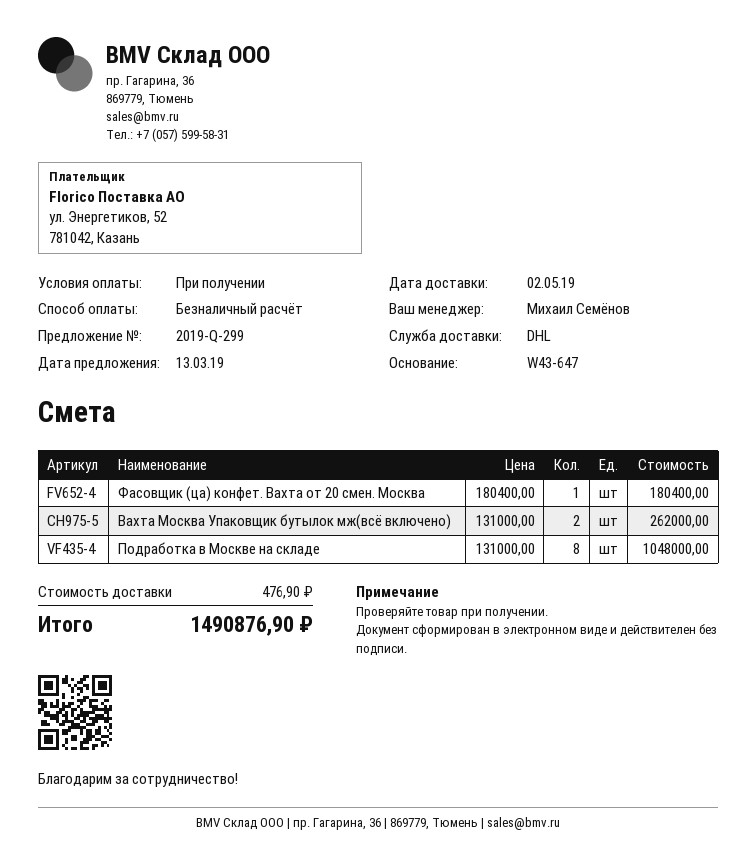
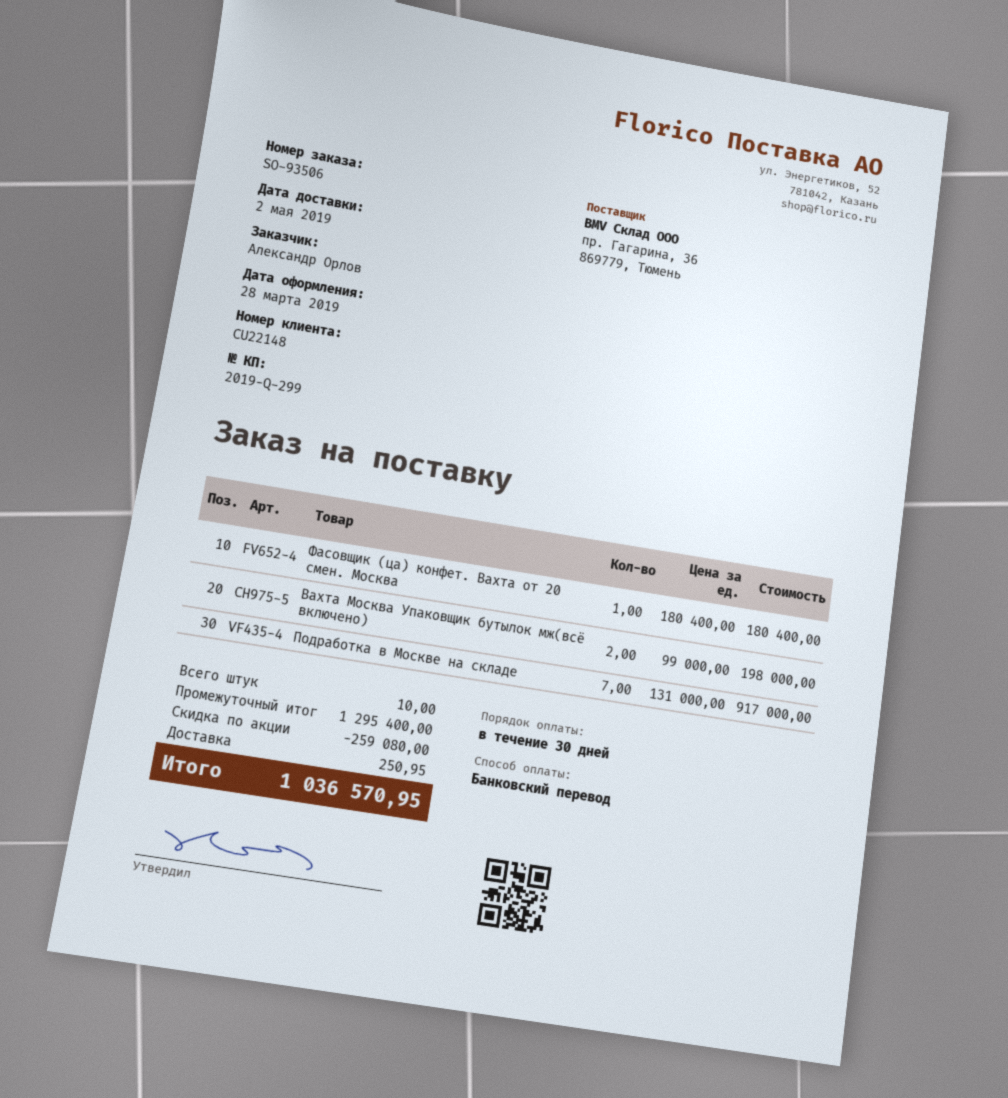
payment terms: on receipt -> 30 days
Вахта Москва Упаковщик бутылок мж(всё включено): 2 x 131000.00 = 262000.00 -> 2 x 99000.00 = 198000.00
Подработка в Москве на складе: 8 x 131000.00 = 1048000.00 -> 7 x 131000.00 = 917000.00
discount: none -> 259080.00
shipping: 476.90 -> 250.95
total: 1490876.90 -> 1036570.95

